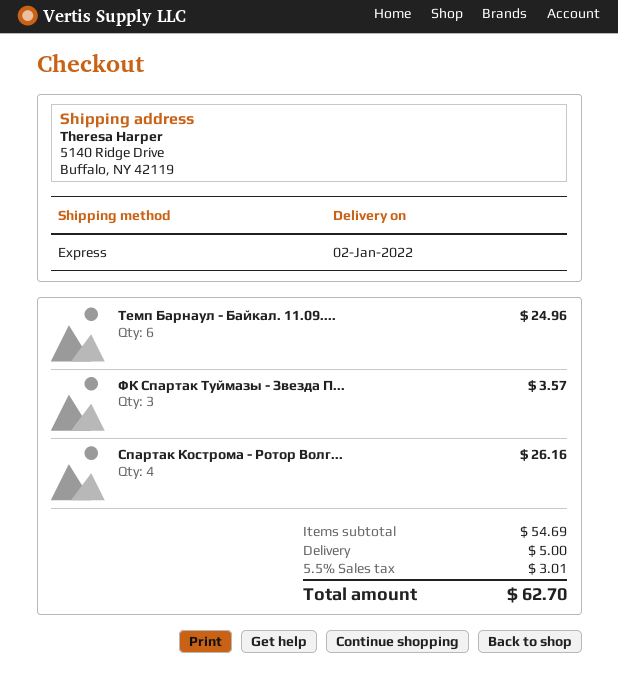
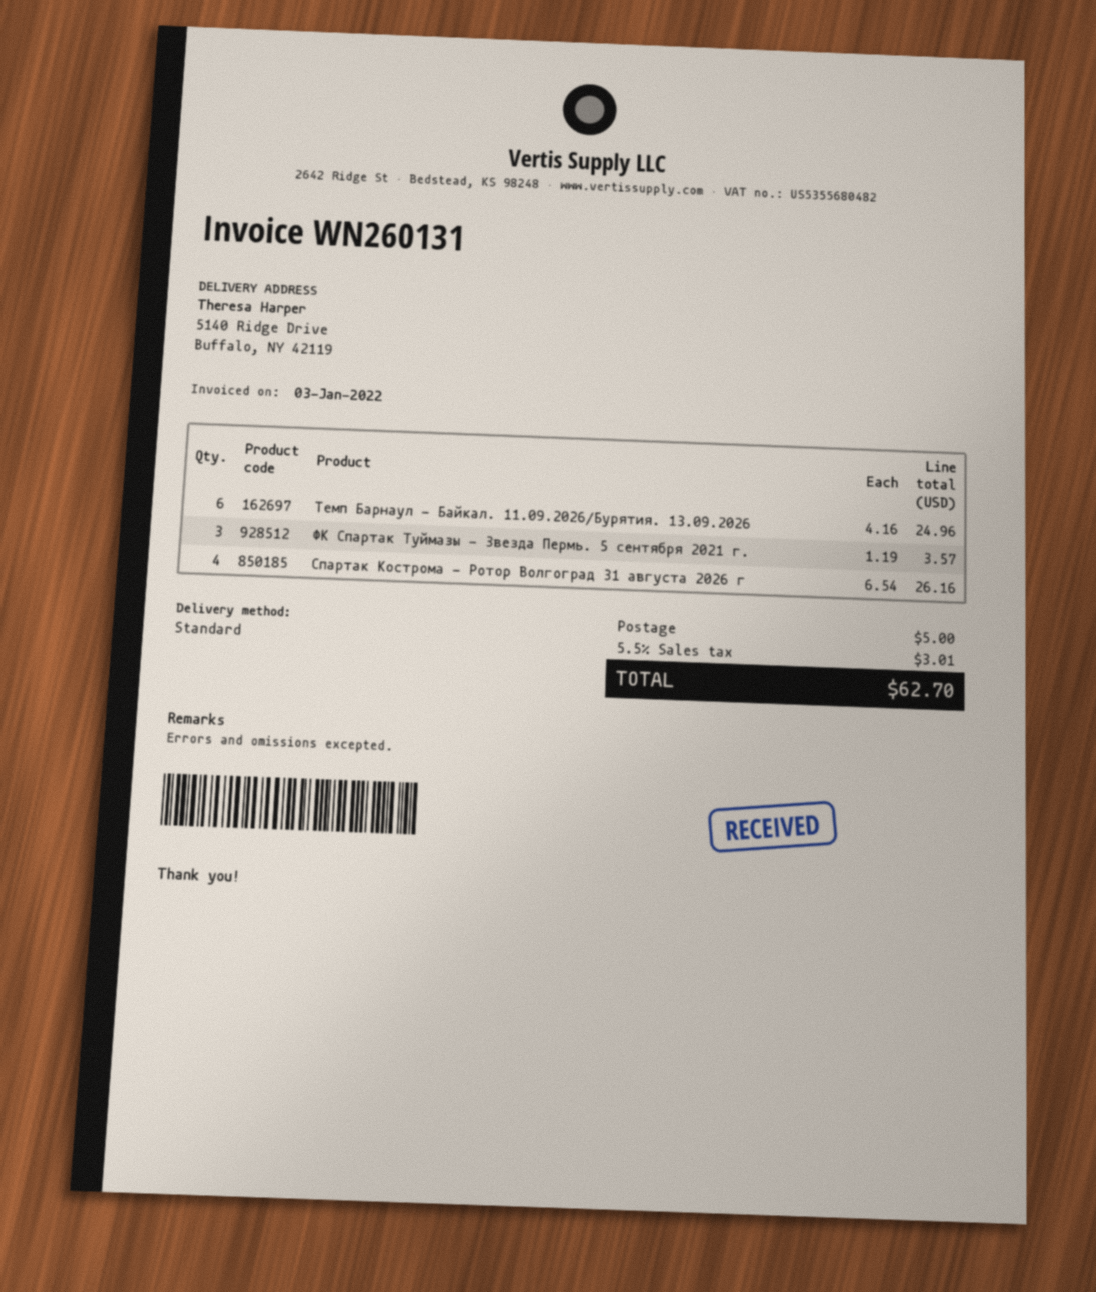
shipping method: express -> standard

